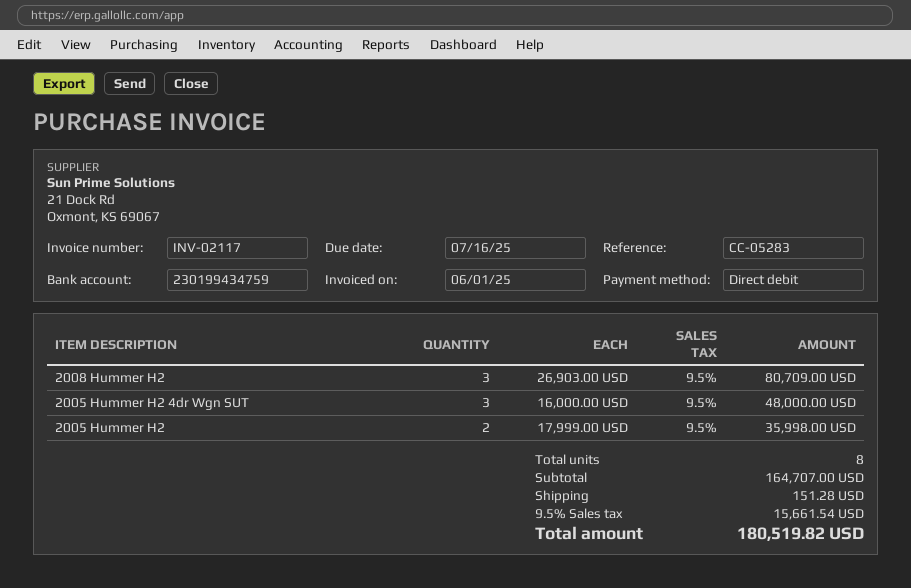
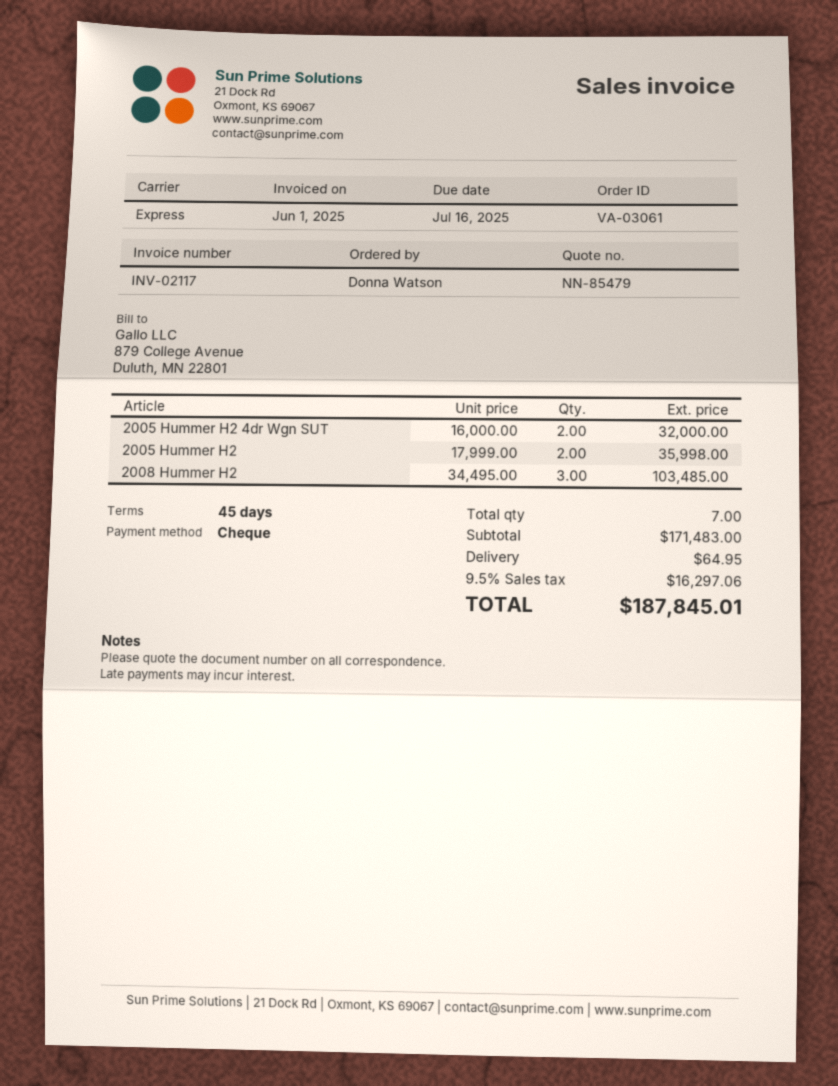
payment method: direct debit -> cheque
2008 Hummer H2: 3 x 26903.00 = 80709.00 -> 3 x 34495.00 = 103485.00
2005 Hummer H2 4dr Wgn SUT: 3 x 16000.00 = 48000.00 -> 2 x 16000.00 = 32000.00
total quantity: 8 -> 7
subtotal: 164707.00 -> 171483.00
shipping: 151.28 -> 64.95
tax: 9.5% = 15661.54 -> 9.5% = 16297.06
total: 180519.82 -> 187845.01

